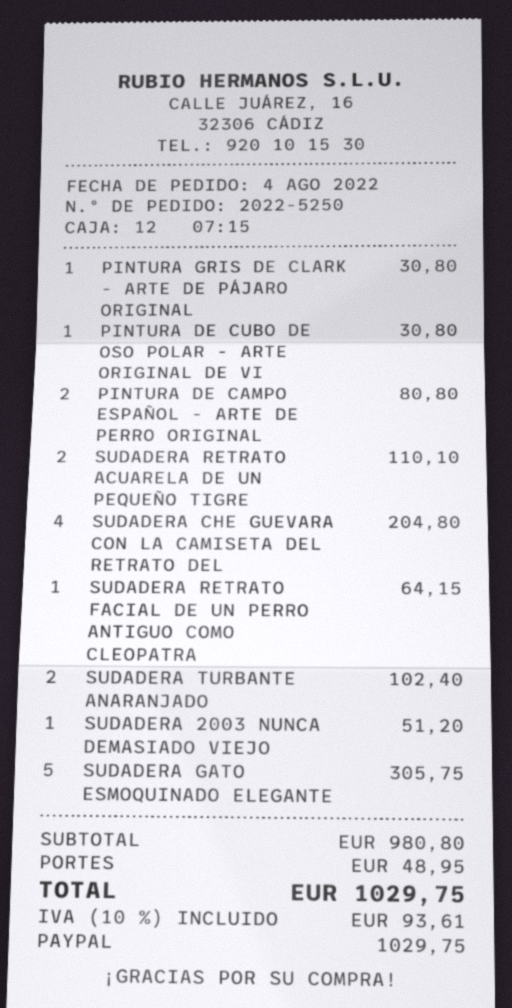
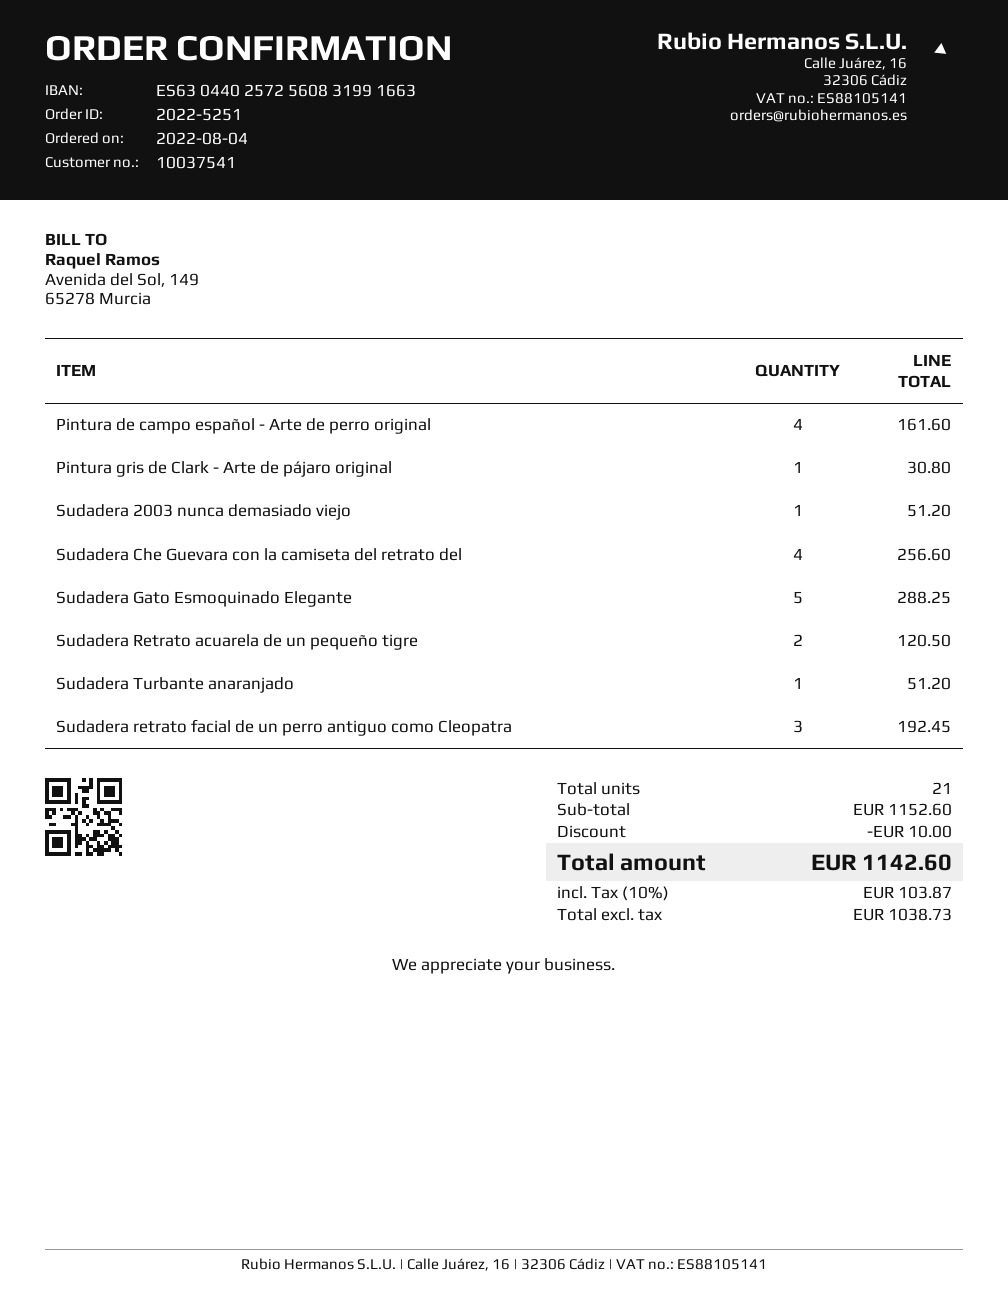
order number: 2022-5250 -> 2022-5251
PINTURA DE CUBO DE OSO POLAR - ARTE ORIGINAL DE VI: 1 for 30.80 -> none
PINTURA DE CAMPO ESPAÑOL - ARTE DE PERRO ORIGINAL: 2 for 80.80 -> 4 for 161.60
SUDADERA RETRATO ACUARELA DE UN PEQUEÑO TIGRE: 2 for 110.10 -> 2 for 120.50
SUDADERA CHE GUEVARA CON LA CAMISETA DEL RETRATO DEL: 4 for 204.80 -> 4 for 256.60
SUDADERA RETRATO FACIAL DE UN PERRO ANTIGUO COMO CLEOPATRA: 1 for 64.15 -> 3 for 192.45
SUDADERA TURBANTE ANARANJADO: 2 for 102.40 -> 1 for 51.20
SUDADERA GATO ESMOQUINADO ELEGANTE: 5 for 305.75 -> 5 for 288.25
subtotal: 980.80 -> 1152.60
discount: none -> 10.00
shipping: 48.95 -> none
tax: 10% = 93.61 -> 10% = 103.87
total: 1029.75 -> 1142.60

